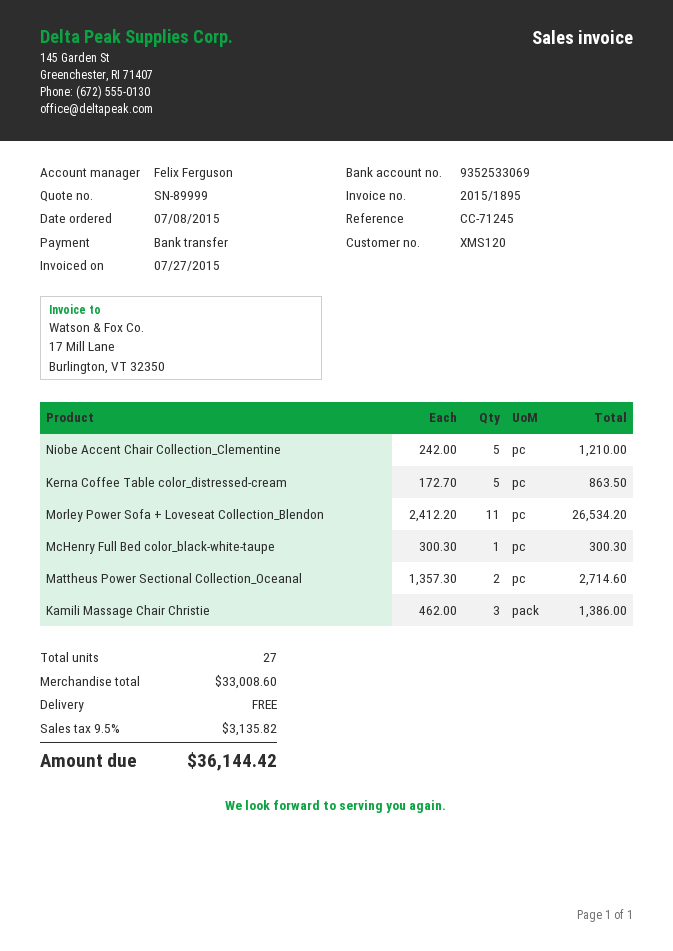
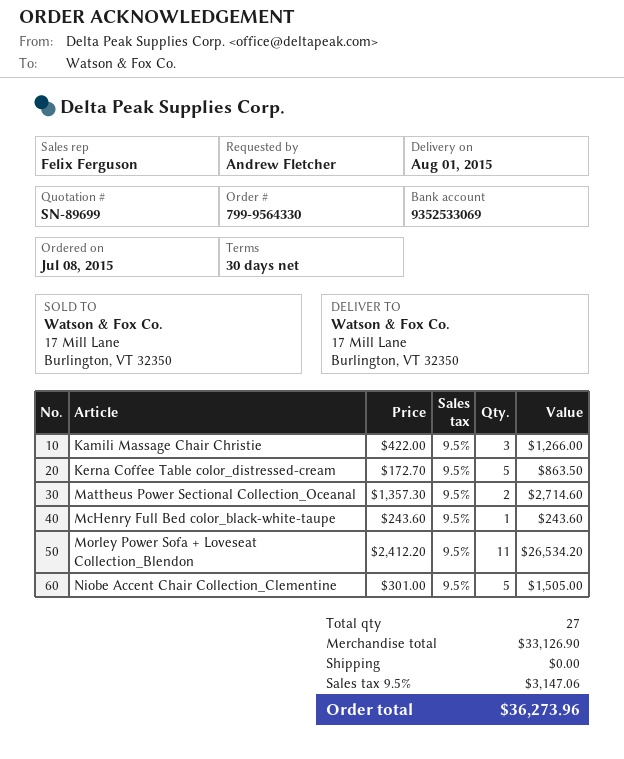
quote number: SN-89999 -> SN-89699
Niobe Accent Chair Collection_Clementine: 5 x 242.00 = 1210.00 -> 5 x 301.00 = 1505.00
McHenry Full Bed color_black-white-taupe: 1 x 300.30 = 300.30 -> 1 x 243.60 = 243.60
Kamili Massage Chair Christie: 3 x 462.00 = 1386.00 -> 3 x 422.00 = 1266.00
subtotal: 33008.60 -> 33126.90
tax: 9.5% = 3135.82 -> 9.5% = 3147.06
total: 36144.42 -> 36273.96

